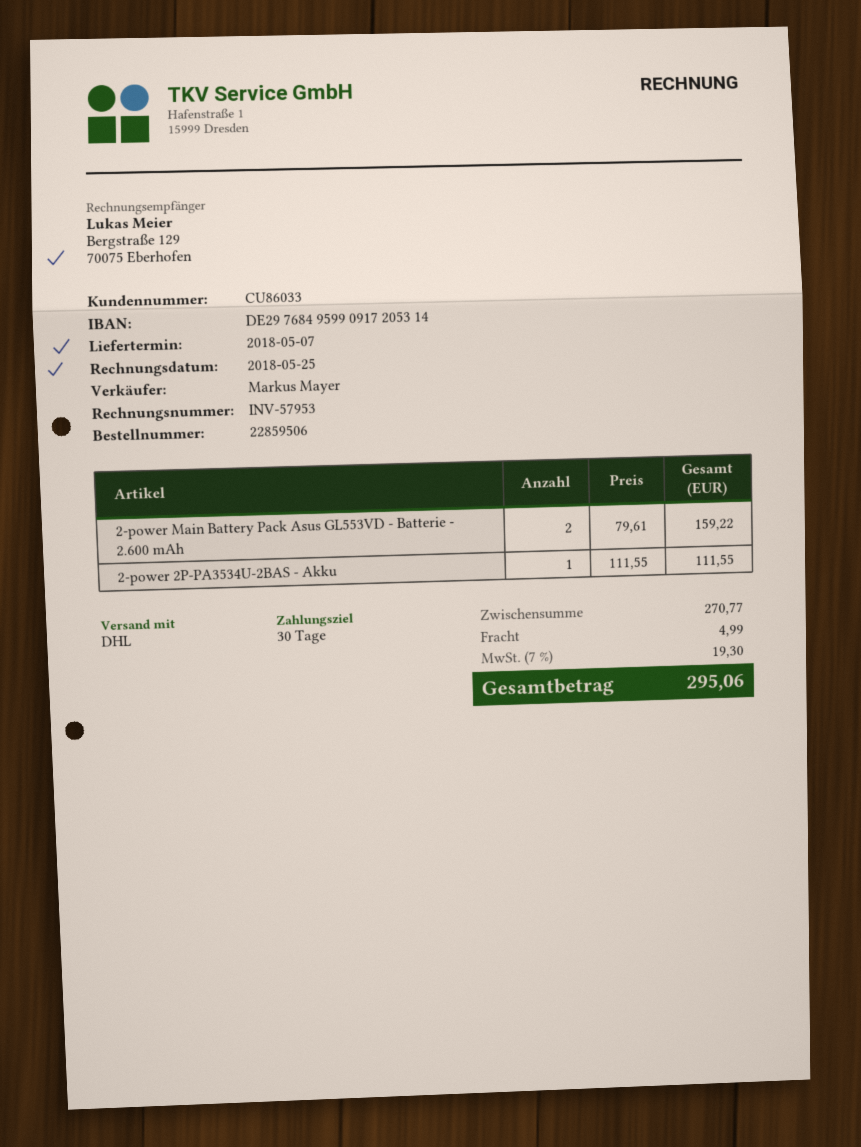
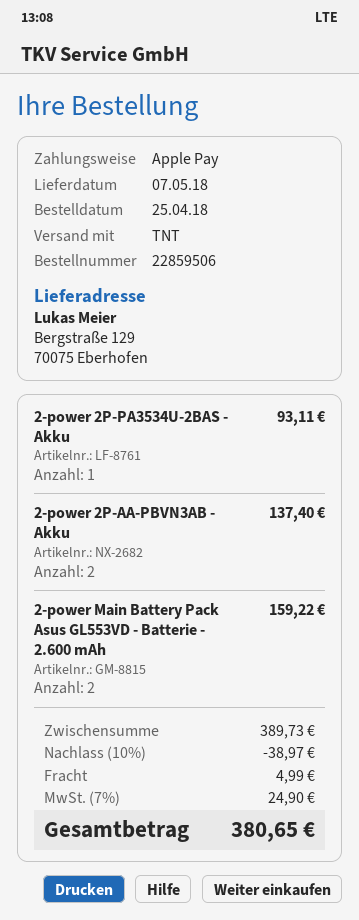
shipping method: DHL -> TNT
2-power 2P-PA3534U-2BAS - Akku: 1 for 111.55 -> 1 for 93.11
2-power 2P-AA-PBVN3AB - Akku: none -> 2 for 137.40
subtotal: 270.77 -> 389.73
discount: none -> 10% = 38.97
tax: 7% = 19.30 -> 7% = 24.90
total: 295.06 -> 380.65

